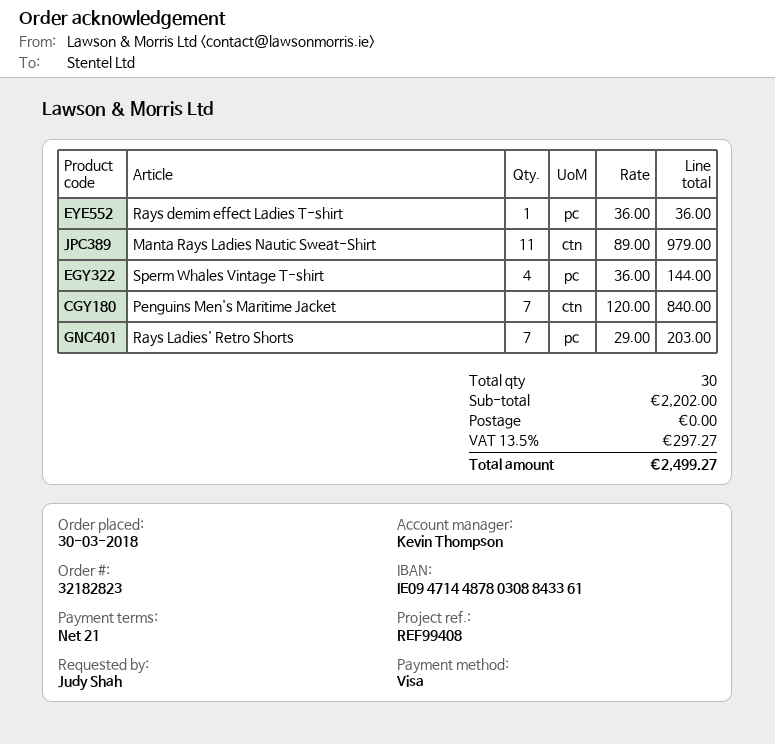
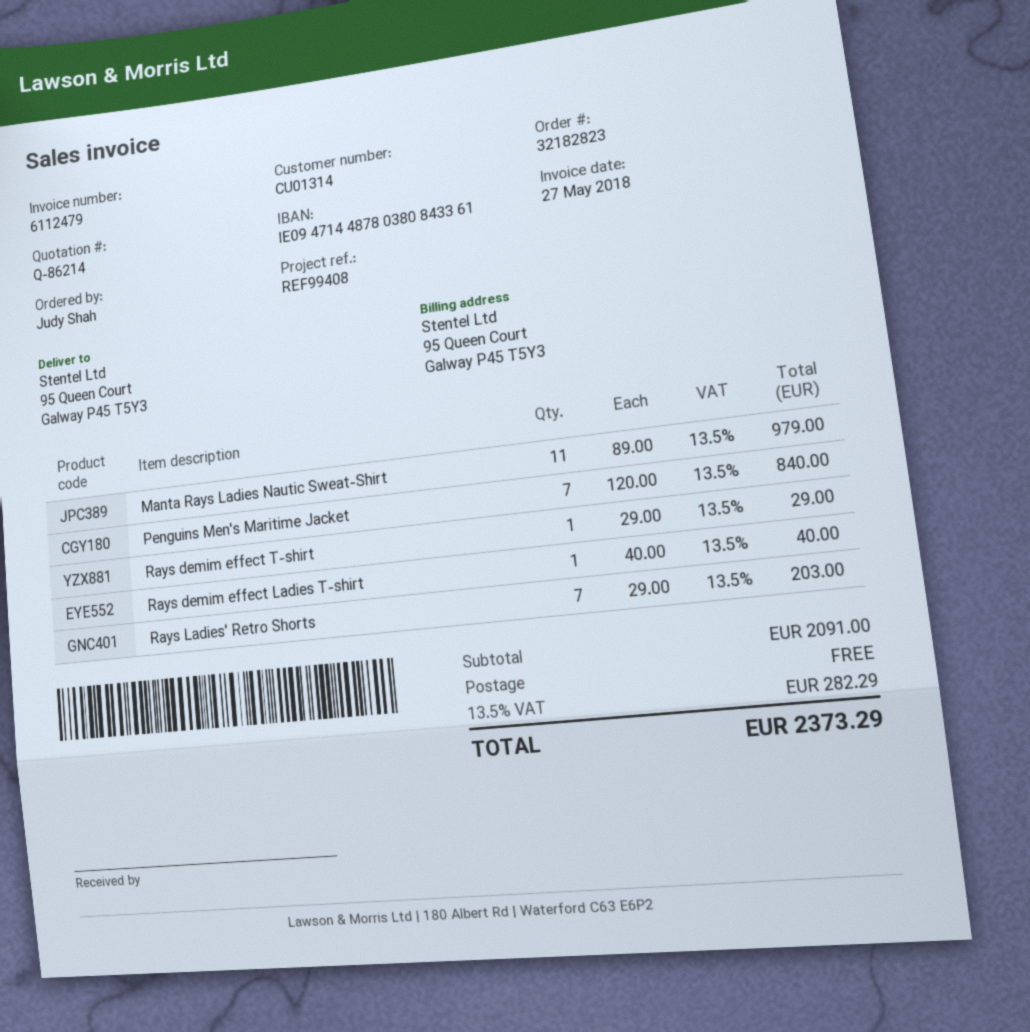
bank account: IE09471448780308843361 -> IE09471448780380843361
Rays demim effect Ladies T-shirt: 1 x 36.00 = 36.00 -> 1 x 40.00 = 40.00
Sperm Whales Vintage T-shirt: 4 x 36.00 = 144.00 -> none
Rays demim effect T-shirt: none -> 1 x 29.00 = 29.00
subtotal: 2202.00 -> 2091.00
tax: 13.5% = 297.27 -> 13.5% = 282.29
total: 2499.27 -> 2373.29

